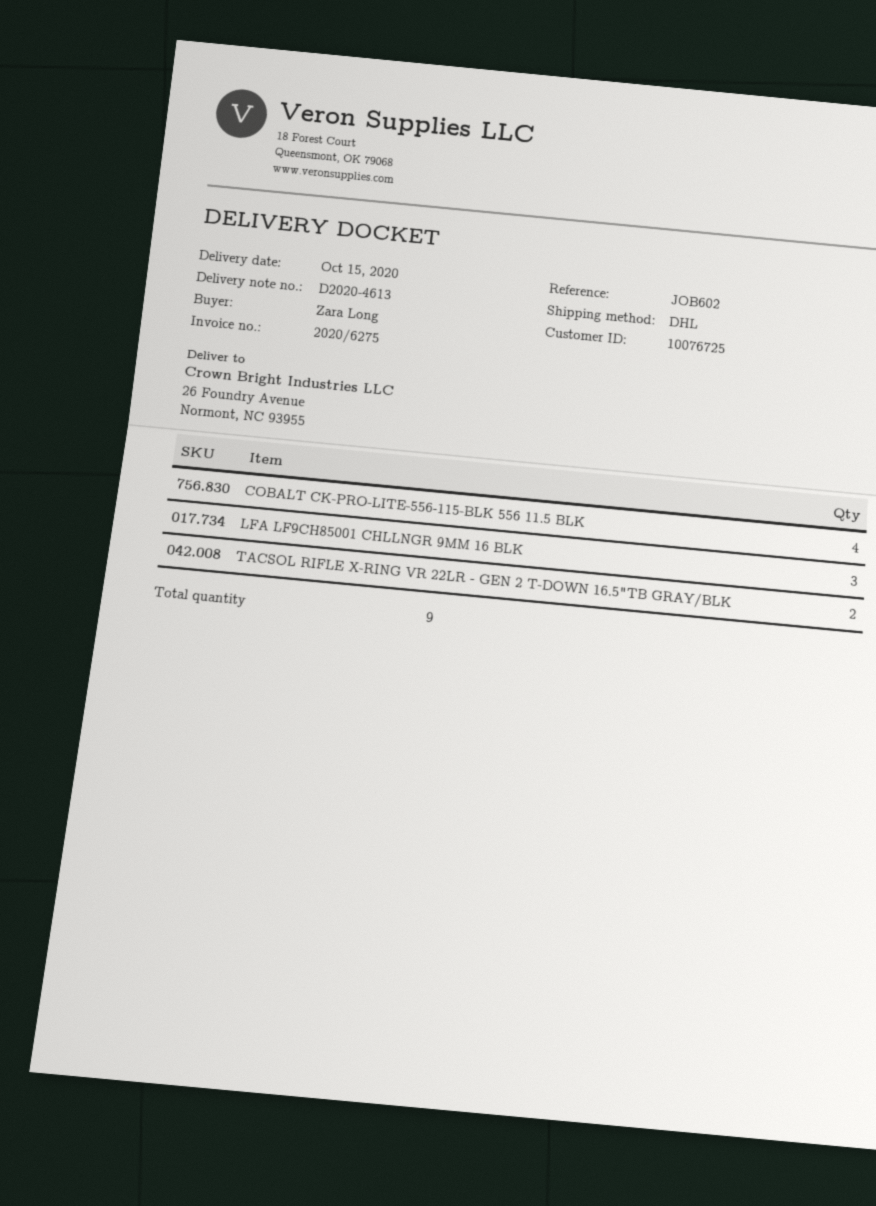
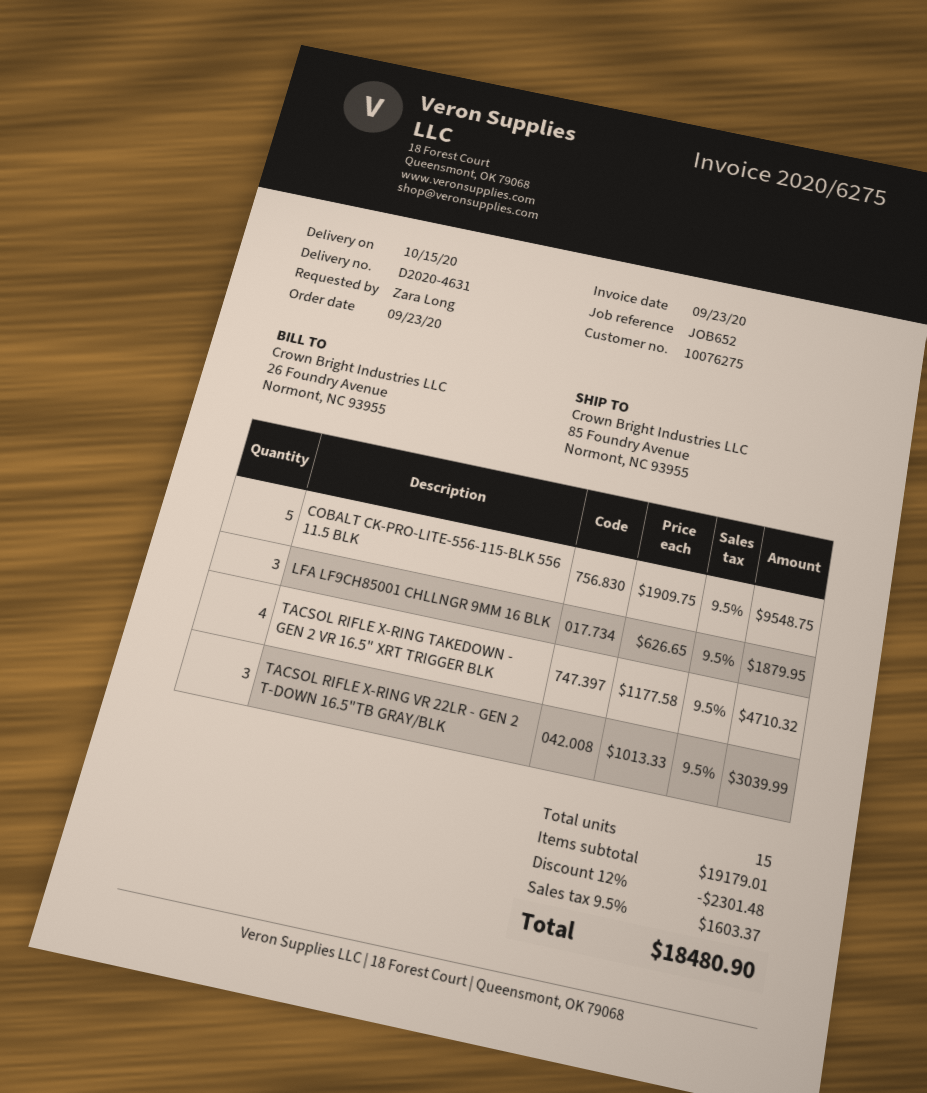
delivery note number: D2020-4613 -> D2020-4631
customer number: 10076725 -> 10076275
reference: JOB602 -> JOB652
ship to: 26 Foundry Avenue, Normont, NC 93955 -> 85 Foundry Avenue, Normont, NC 93955
COBALT CK-PRO-LITE-556-115-BLK 556 11.5 BLK: 4 -> 5
TACSOL RIFLE X-RING VR 22LR - GEN 2 T-DOWN 16.5"TB GRAY/BLK: 2 -> 3
TACSOL RIFLE X-RING TAKEDOWN - GEN 2 VR 16.5" XRT TRIGGER BLK: none -> 4
total quantity: 9 -> 15

